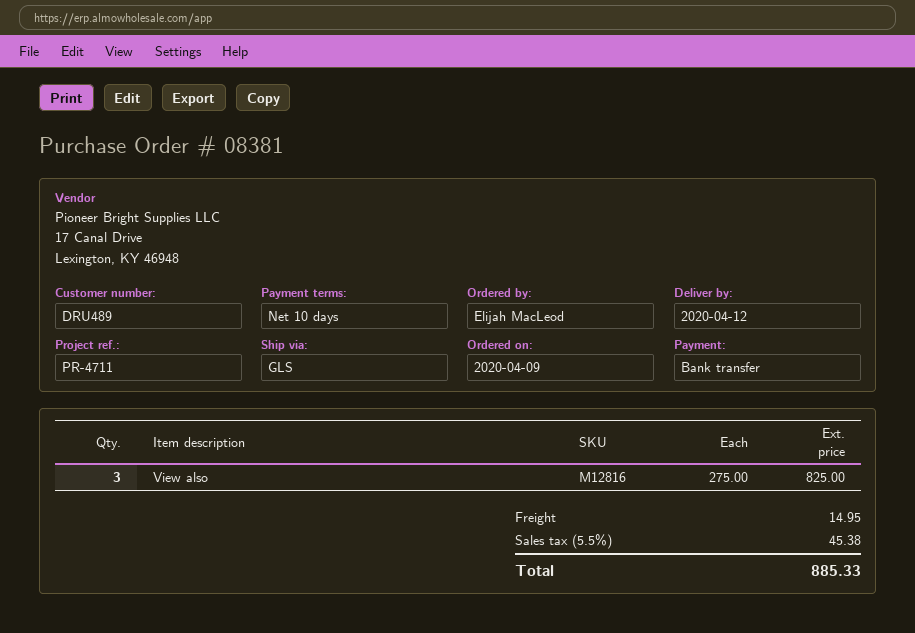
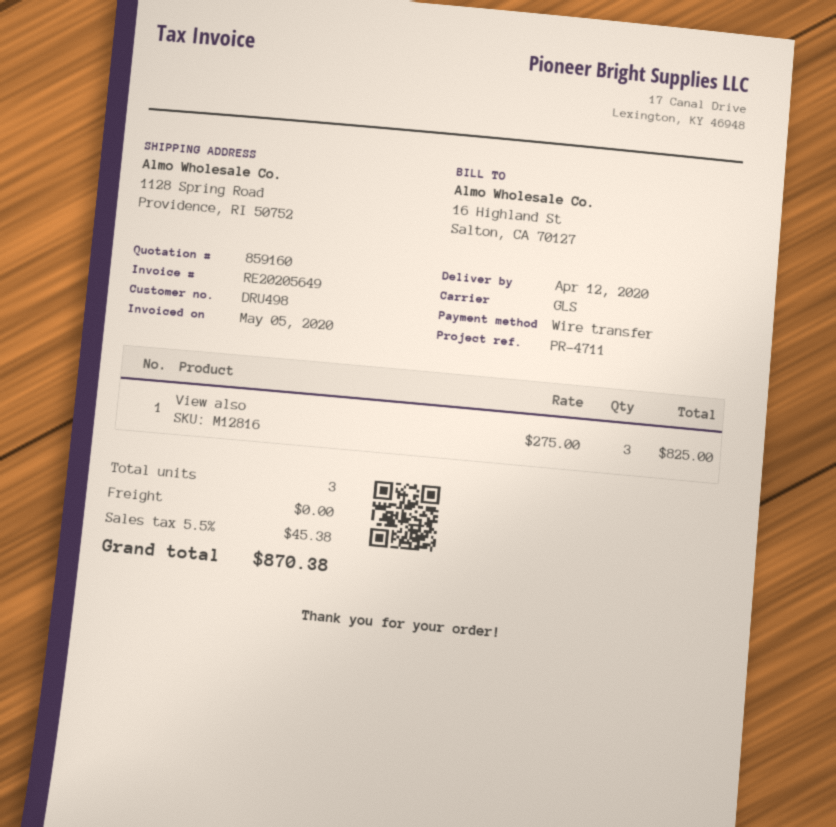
customer number: DRU489 -> DRU498
shipping: 14.95 -> 0.00
total: 885.33 -> 870.38

